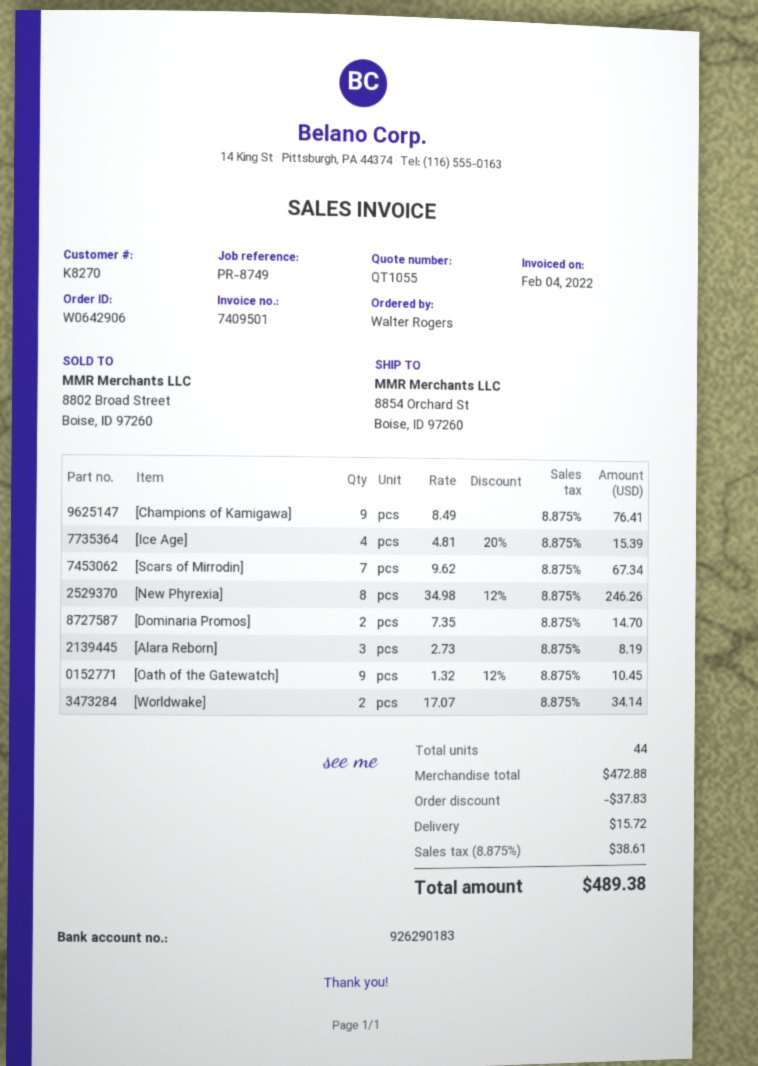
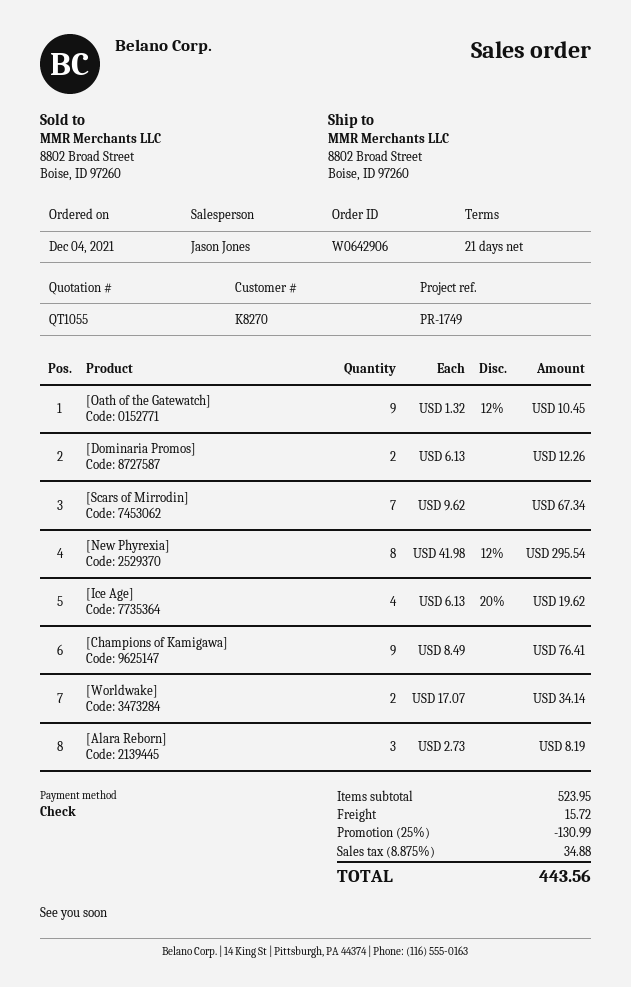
reference: PR-8749 -> PR-1749
ship to: 8854 Orchard St, Boise, ID 97260 -> 8802 Broad Street, Boise, ID 97260
[Ice Age]: 4 x 4.81 - 20% = 15.39 -> 4 x 6.13 - 20% = 19.62
[New Phyrexia]: 8 x 34.98 - 12% = 246.26 -> 8 x 41.98 - 12% = 295.54
[Dominaria Promos]: 2 x 7.35 = 14.70 -> 2 x 6.13 = 12.26
subtotal: 472.88 -> 523.95
discount: 37.83 -> 130.99
tax: 8.875% = 38.61 -> 8.875% = 34.88
total: 489.38 -> 443.56

